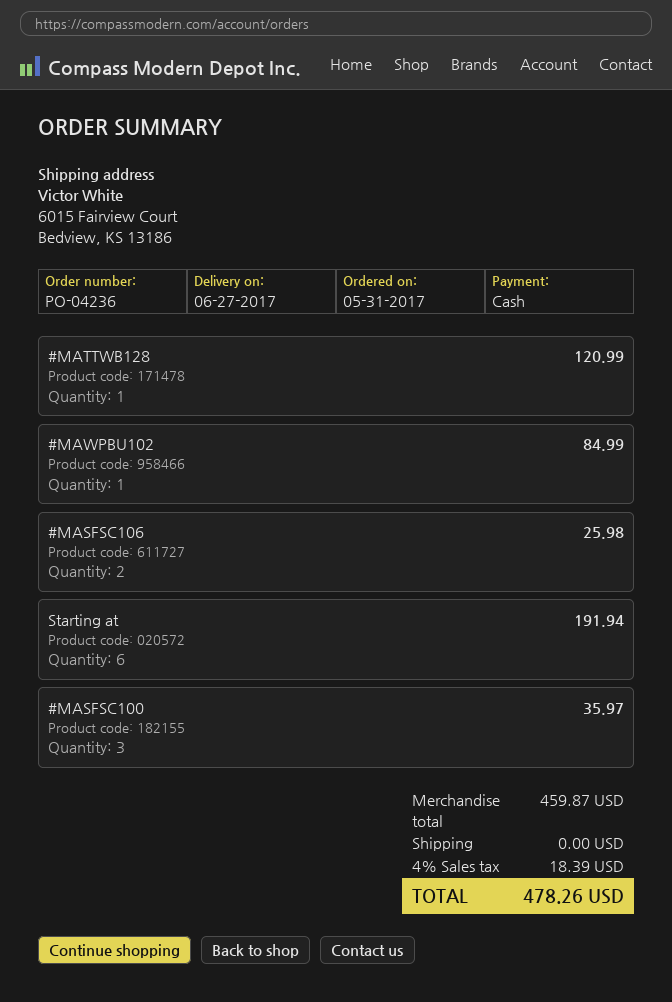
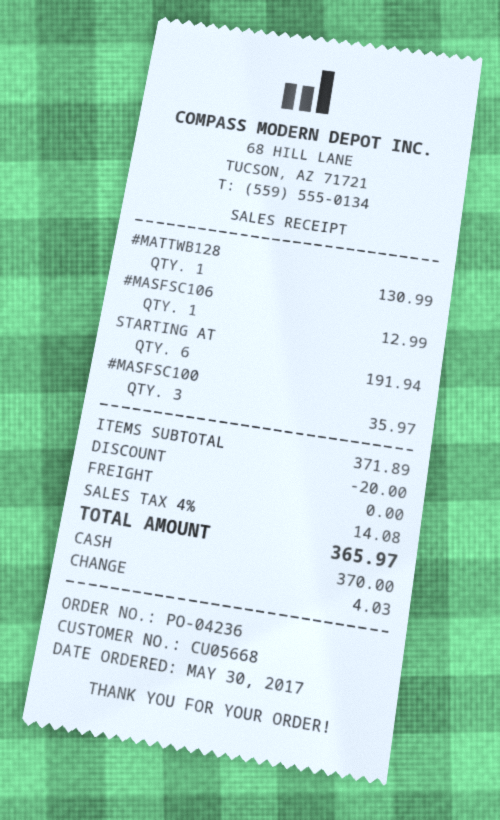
order date: 2017-05-31 -> 2017-05-30
#MATTWB128: 1 for 120.99 -> 1 for 130.99
#MAWPBU102: 1 for 84.99 -> none
#MASFSC106: 2 for 25.98 -> 1 for 12.99
subtotal: 459.87 -> 371.89
discount: none -> 20.00
tax: 4% = 18.39 -> 4% = 14.08
total: 478.26 -> 365.97

